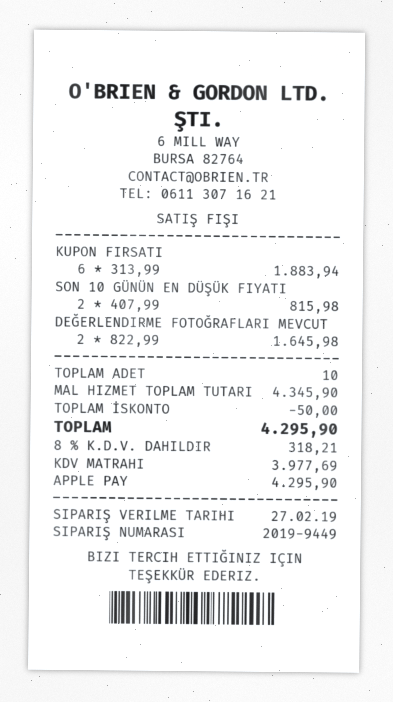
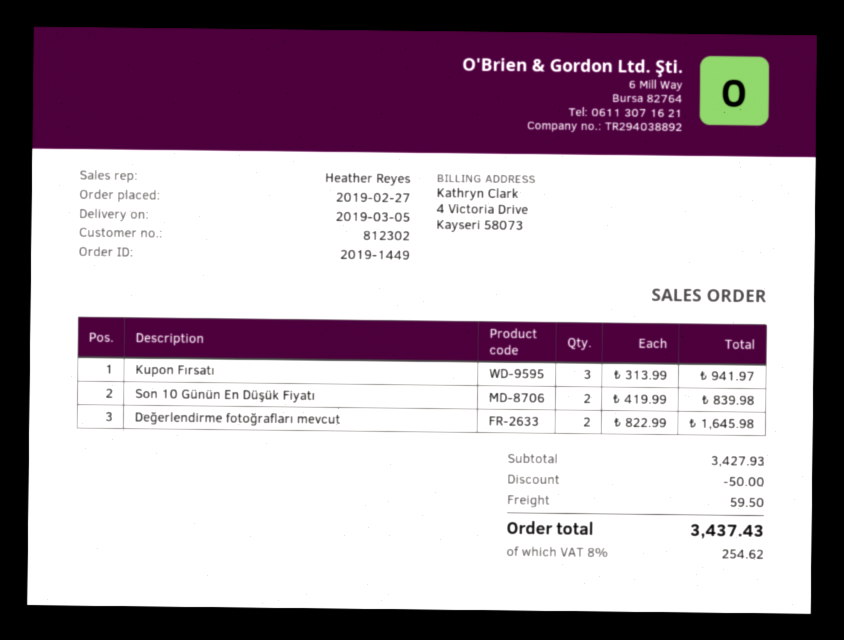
order number: 2019-9449 -> 2019-1449
KUPON FIRSATI: 6 x 313.99 = 1883.94 -> 3 x 313.99 = 941.97
SON 10 GÜNÜN EN DÜŞÜK FIYATI: 2 x 407.99 = 815.98 -> 2 x 419.99 = 839.98
subtotal: 4345.90 -> 3427.93
shipping: none -> 59.50
tax: 8% = 318.21 -> 8% = 254.62
total: 4295.90 -> 3437.43

